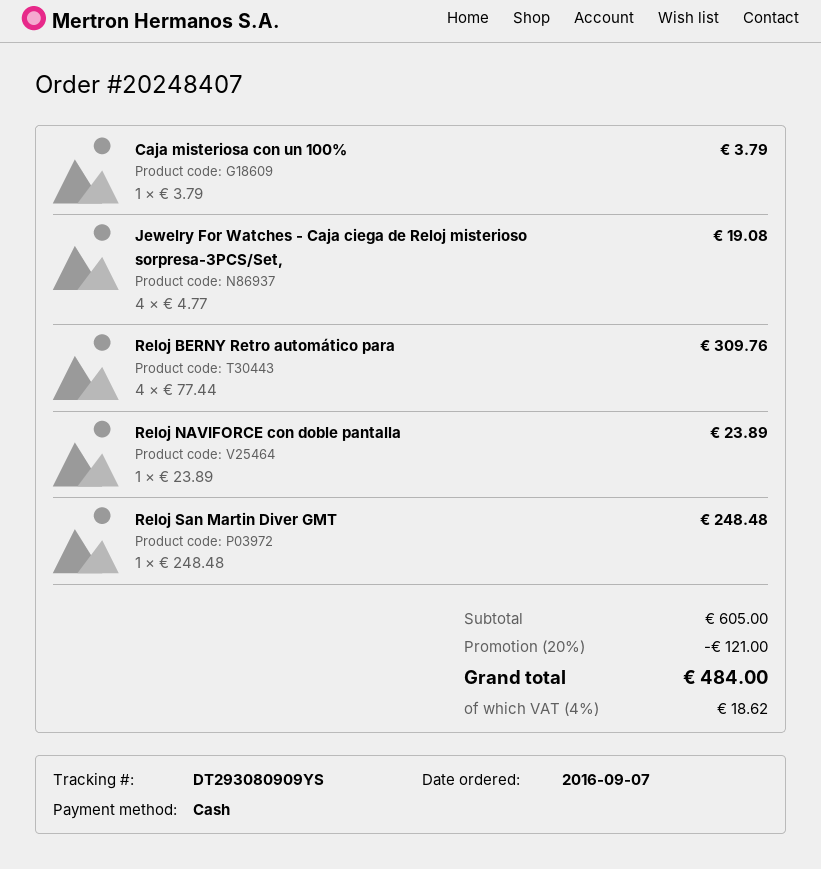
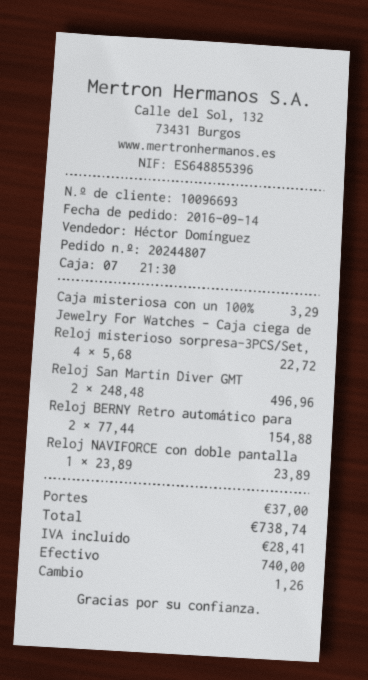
order number: 20248407 -> 20244807
order date: 2016-09-07 -> 2016-09-14
Caja misteriosa con un 100%: 1 x 3.79 = 3.79 -> 1 x 3.29 = 3.29
Jewelry For Watches - Caja ciega de Reloj misterioso sorpresa-3PCS/Set,: 4 x 4.77 = 19.08 -> 4 x 5.68 = 22.72
Reloj BERNY Retro automático para: 4 x 77.44 = 309.76 -> 2 x 77.44 = 154.88
Reloj San Martin Diver GMT: 1 x 248.48 = 248.48 -> 2 x 248.48 = 496.96
discount: 20% = 121.00 -> none
shipping: none -> 37.00
tax: 18.62 -> 28.41
total: 484.00 -> 738.74

